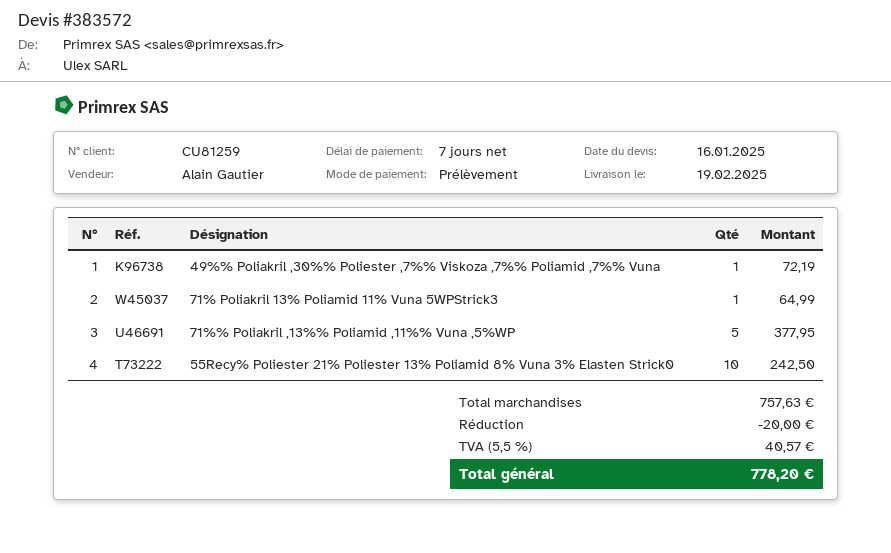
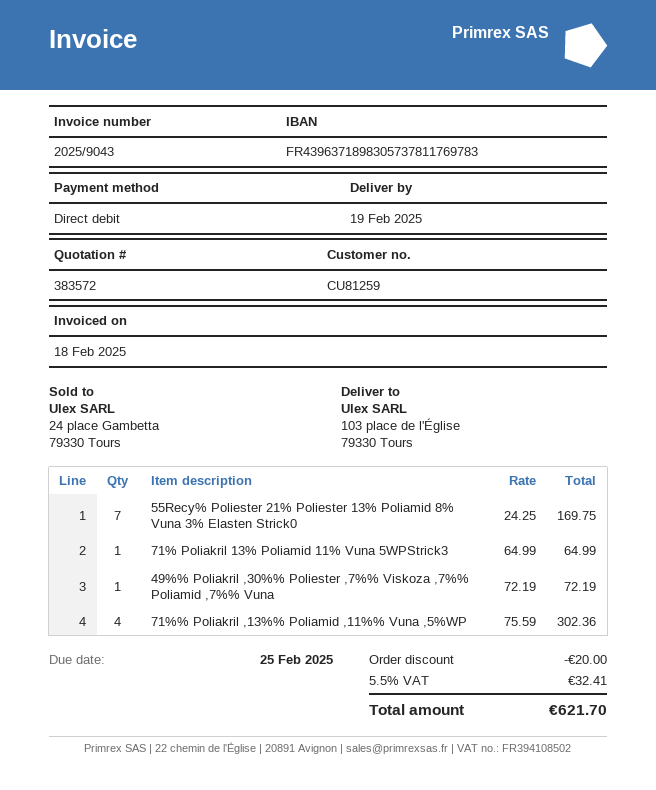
71%% Poliakril ,13%% Poliamid ,11%% Vuna ,5%WP: 5 for 377.95 -> 4 for 302.36
55Recy% Poliester 21% Poliester 13% Poliamid 8% Vuna 3% Elasten Strick0: 10 for 242.50 -> 7 for 169.75
tax: 5.5% = 40.57 -> 5.5% = 32.41
total: 778.20 -> 621.70

